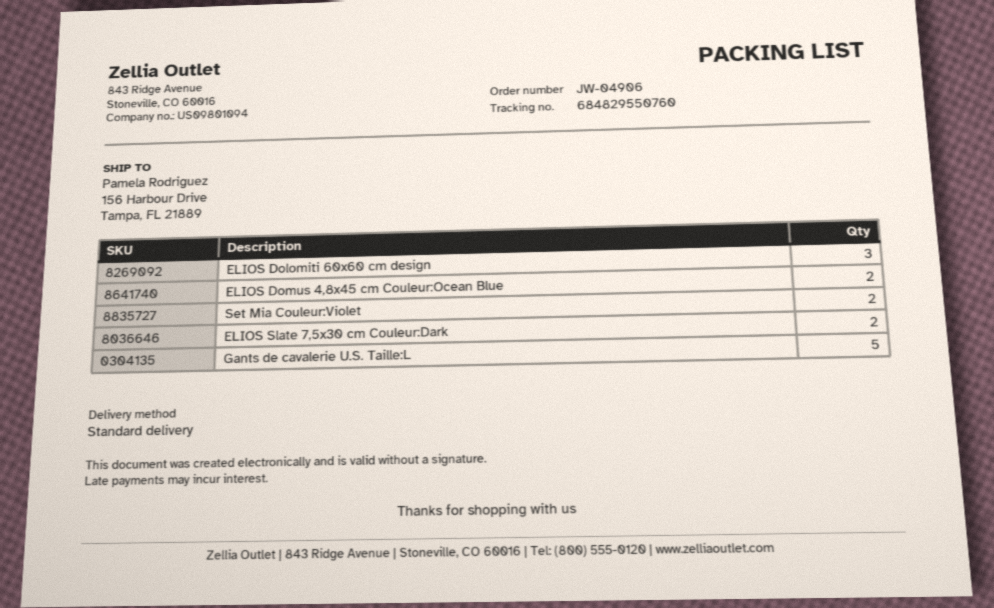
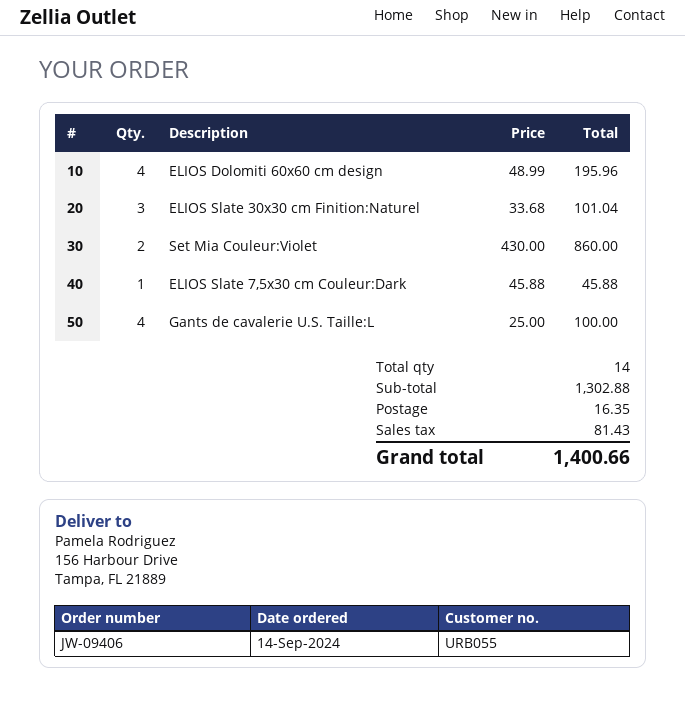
order number: JW-04906 -> JW-09406
ELIOS Dolomiti 60x60 cm design: 3 -> 4
ELIOS Domus 4,8x45 cm Couleur:Ocean Blue: 2 -> none
ELIOS Slate 7,5x30 cm Couleur:Dark: 2 -> 1
Gants de cavalerie U.S. Taille:L: 5 -> 4
ELIOS Slate 30x30 cm Finition:Naturel: none -> 3

